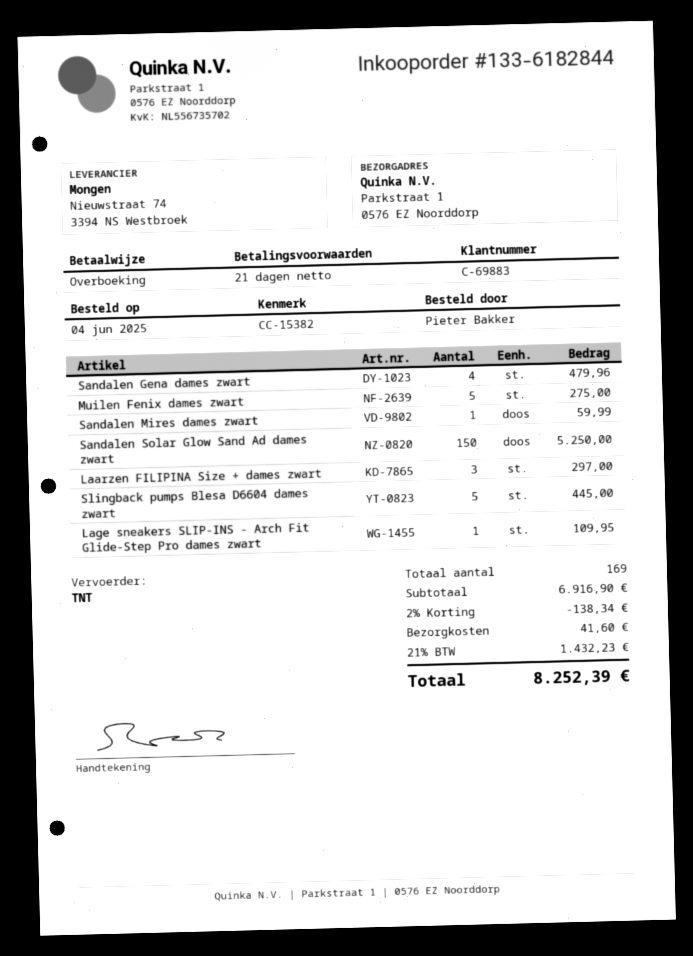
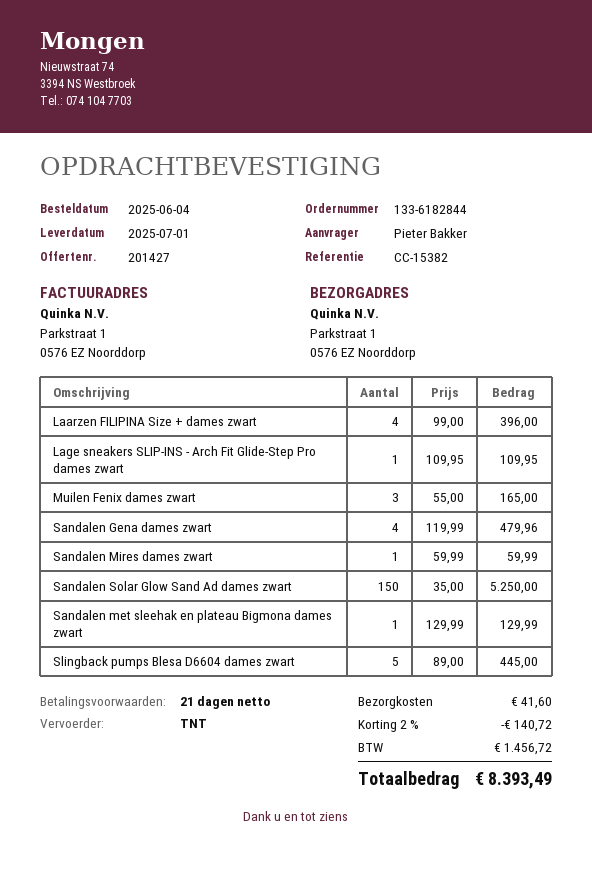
Muilen Fenix dames zwart: 5 for 275.00 -> 3 for 165.00
Laarzen FILIPINA Size + dames zwart: 3 for 297.00 -> 4 for 396.00
Sandalen met sleehak en plateau Bigmona dames zwart: none -> 1 for 129.99
discount: 2% = 138.34 -> 2% = 140.72
tax: 1432.23 -> 1456.72
total: 8252.39 -> 8393.49

